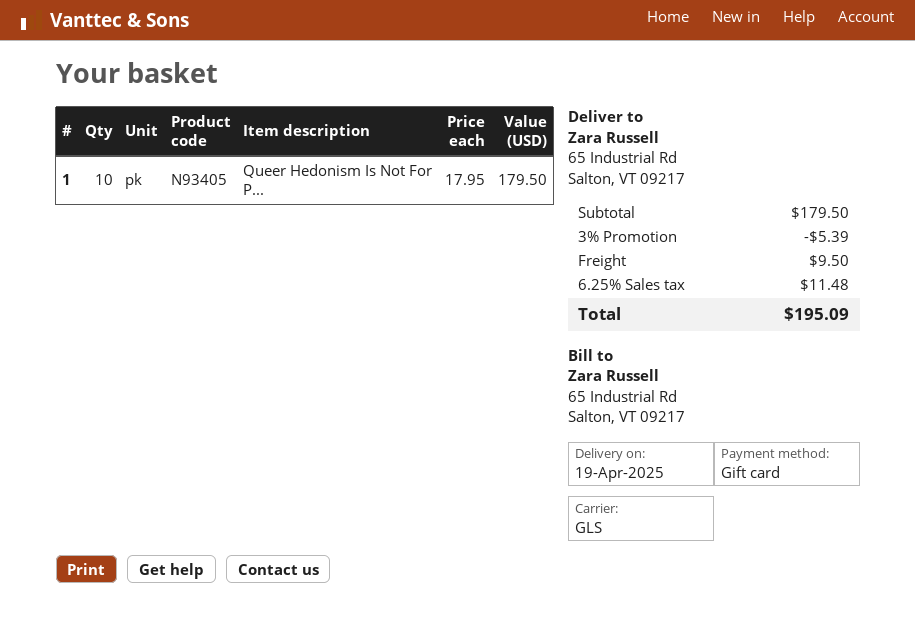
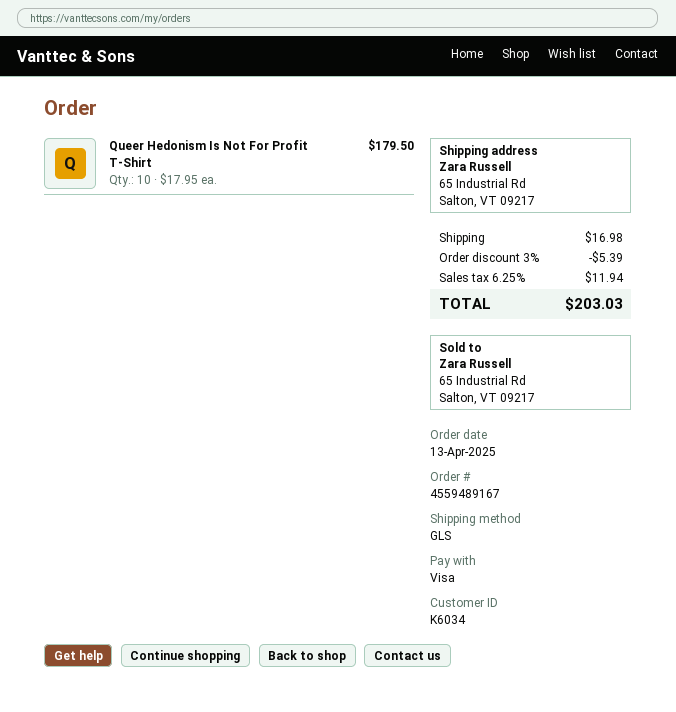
payment method: gift card -> Visa
shipping: 9.50 -> 16.98
tax: 6.25% = 11.48 -> 6.25% = 11.94
total: 195.09 -> 203.03

